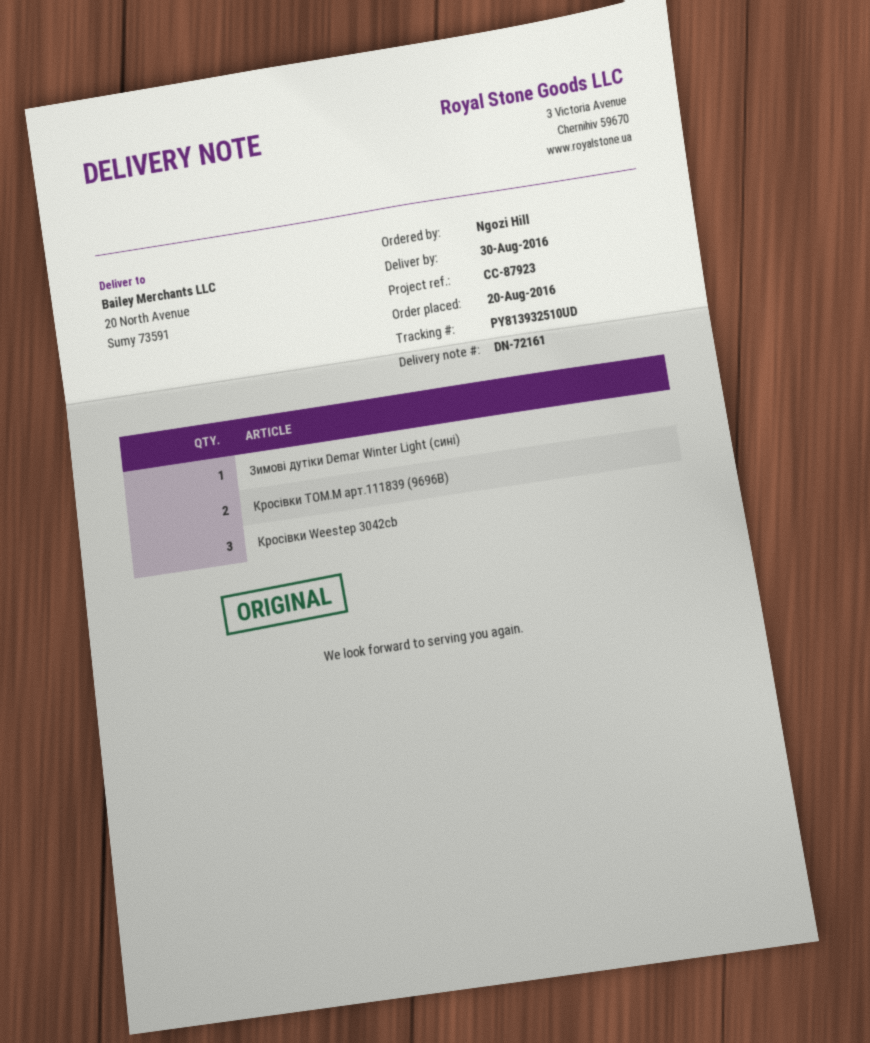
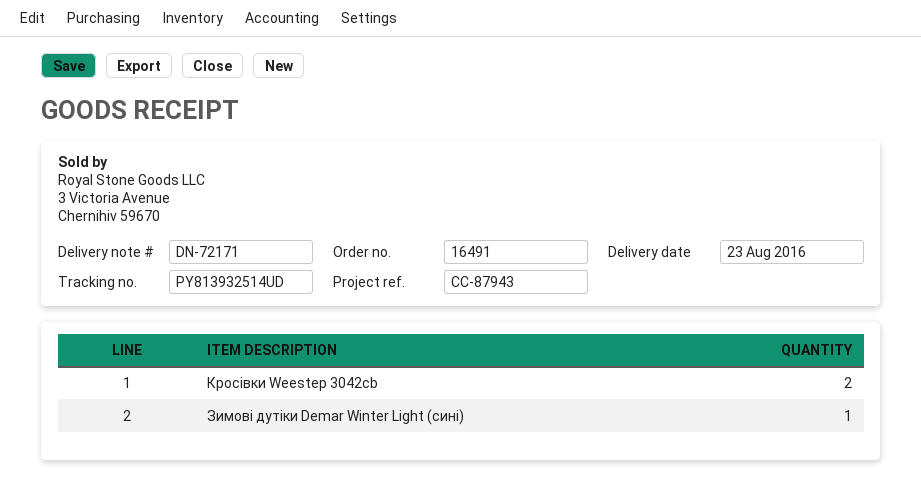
delivery note number: DN-72161 -> DN-72171
delivery date: 2016-08-30 -> 2016-08-23
reference: CC-87923 -> CC-87943
tracking number: PY813932510UD -> PY813932514UD
Кросівки ТОМ.М арт.111839 (9696B): 2 -> none
Кросівки Weestep 3042cb: 3 -> 2

